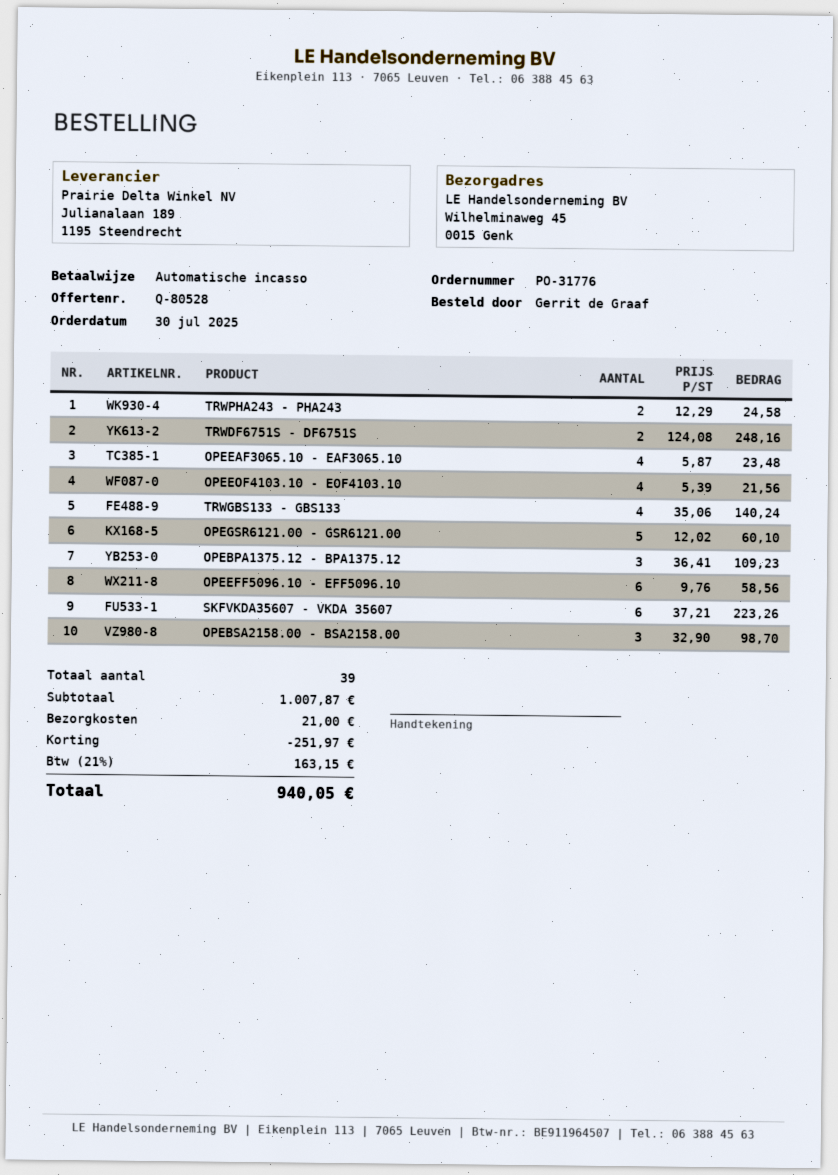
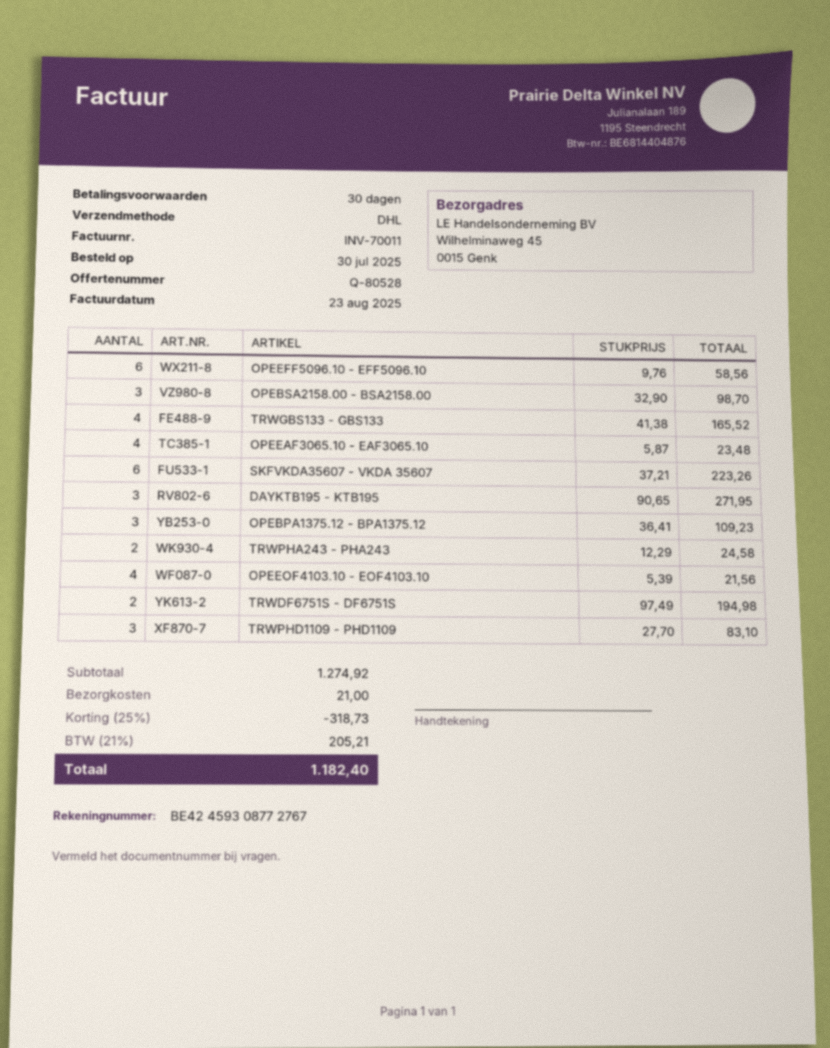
TRWDF6751S - DF6751S: 2 x 124.08 = 248.16 -> 2 x 97.49 = 194.98
TRWGBS133 - GBS133: 4 x 35.06 = 140.24 -> 4 x 41.38 = 165.52
OPEGSR6121.00 - GSR6121.00: 5 x 12.02 = 60.10 -> none
DAYKTB195 - KTB195: none -> 3 x 90.65 = 271.95
TRWPHD1109 - PHD1109: none -> 3 x 27.70 = 83.10
subtotal: 1007.87 -> 1274.92
discount: 251.97 -> 318.73
tax: 21% = 163.15 -> 21% = 205.21
total: 940.05 -> 1182.40

